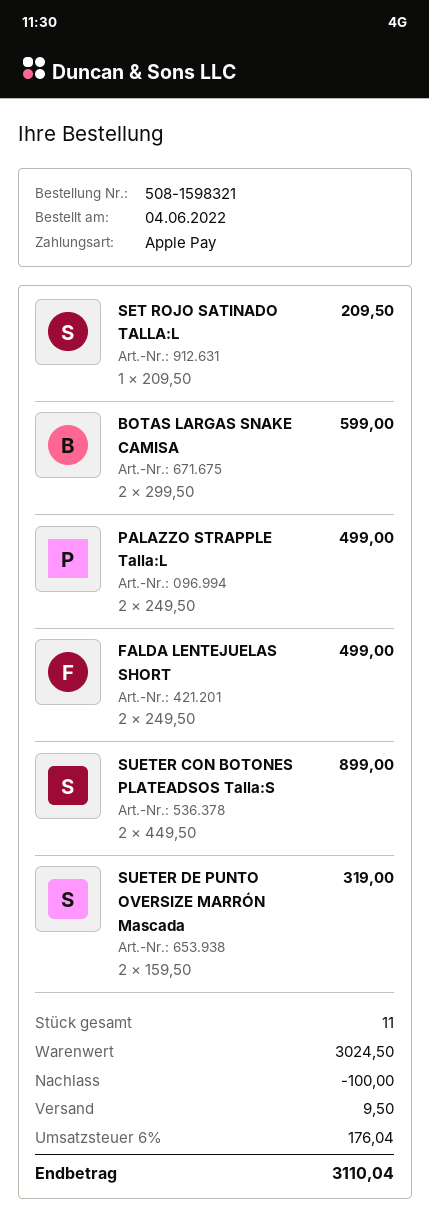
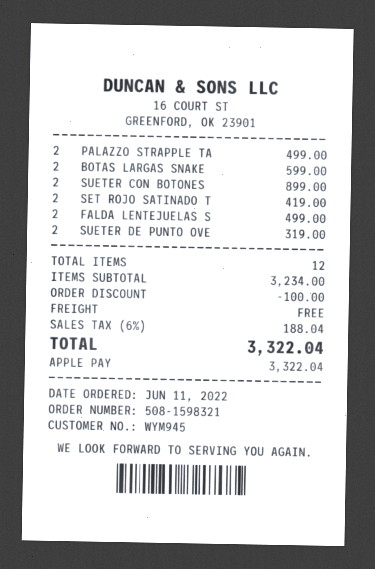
order date: 2022-06-04 -> 2022-06-11
SET ROJO SATINADO TALLA:L: 1 for 209.50 -> 2 for 419.00
total quantity: 11 -> 12
subtotal: 3024.50 -> 3234.00
shipping: 9.50 -> 0.00
tax: 6% = 176.04 -> 6% = 188.04
total: 3110.04 -> 3322.04

